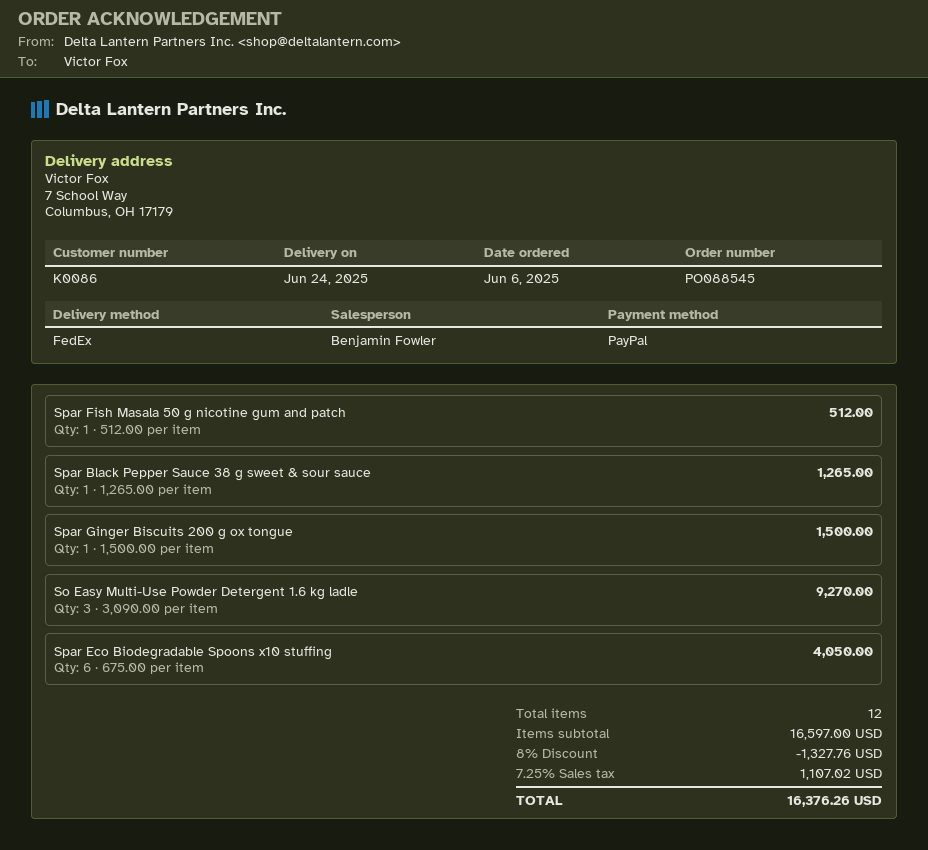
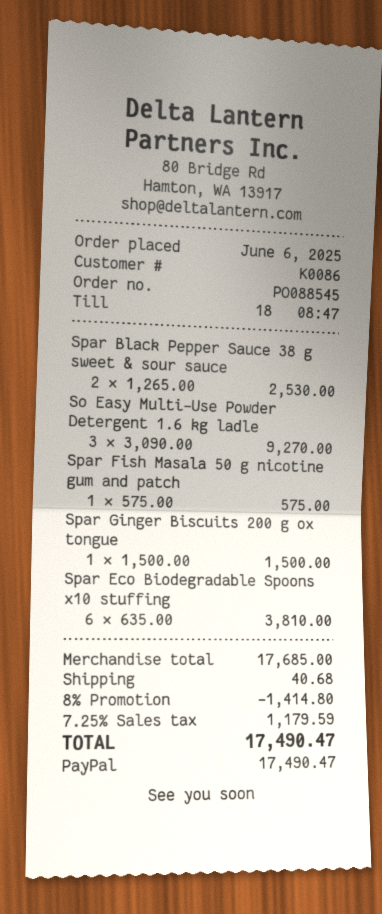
Spar Fish Masala 50 g nicotine gum and patch: 1 x 512.00 = 512.00 -> 1 x 575.00 = 575.00
Spar Black Pepper Sauce 38 g sweet & sour sauce: 1 x 1265.00 = 1265.00 -> 2 x 1265.00 = 2530.00
Spar Eco Biodegradable Spoons x10 stuffing: 6 x 675.00 = 4050.00 -> 6 x 635.00 = 3810.00
subtotal: 16597.00 -> 17685.00
discount: 8% = 1327.76 -> 8% = 1414.80
shipping: none -> 40.68
tax: 7.25% = 1107.02 -> 7.25% = 1179.59
total: 16376.26 -> 17490.47

